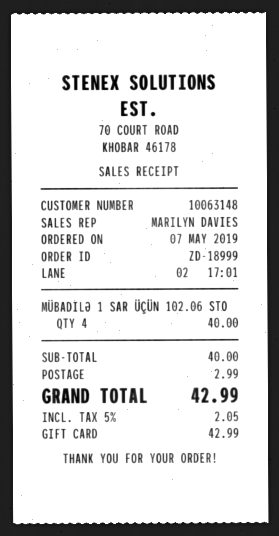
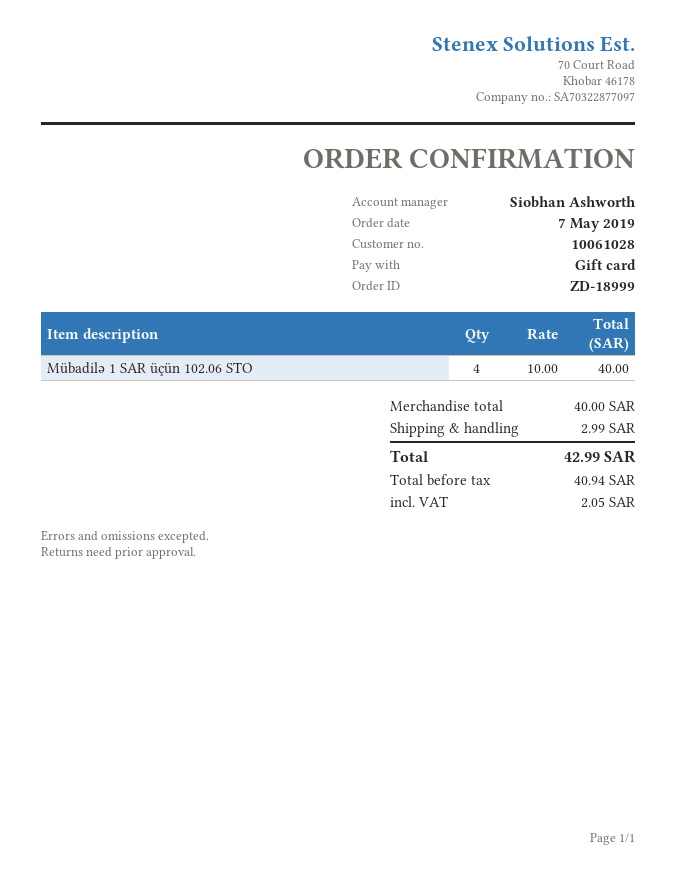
customer number: 10063148 -> 10061028
sales rep: MARILYN DAVIES -> Siobhan Ashworth

